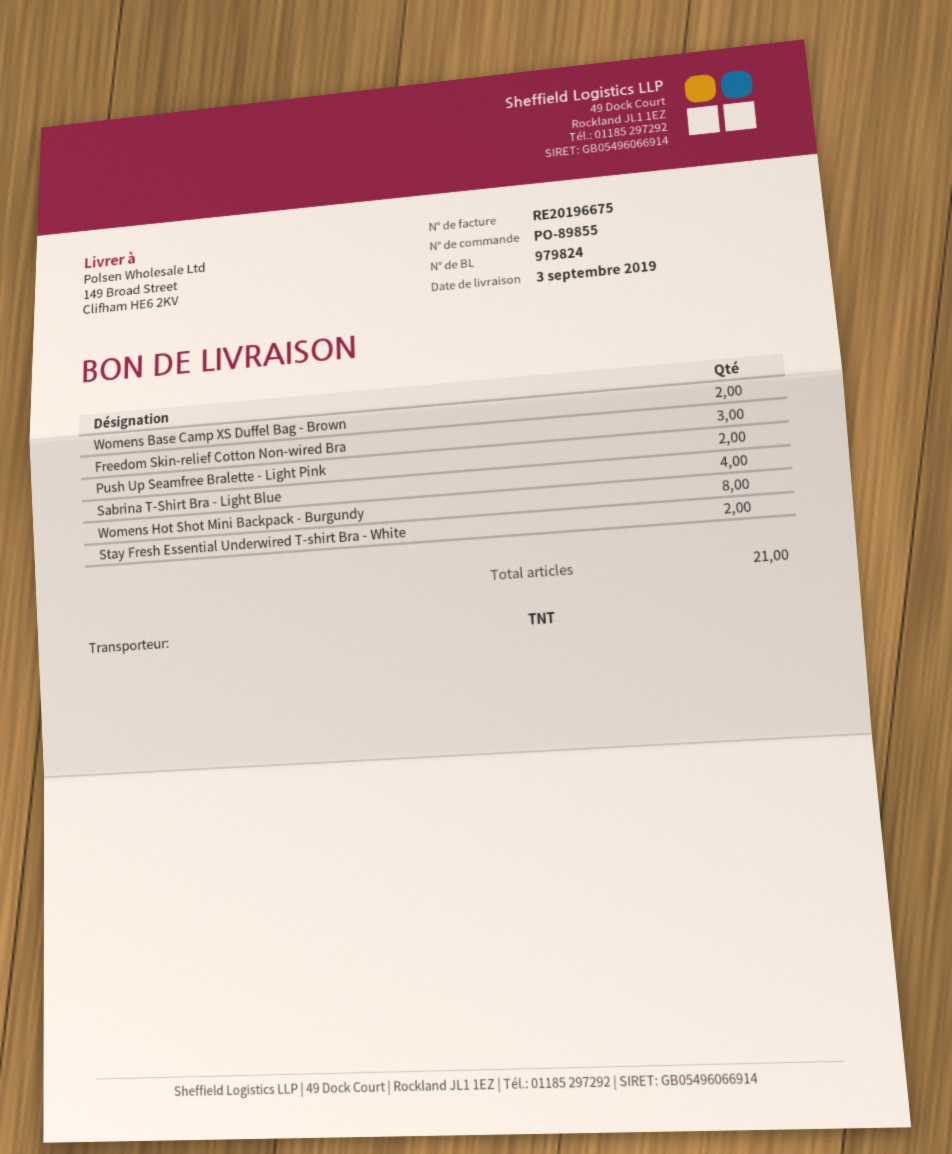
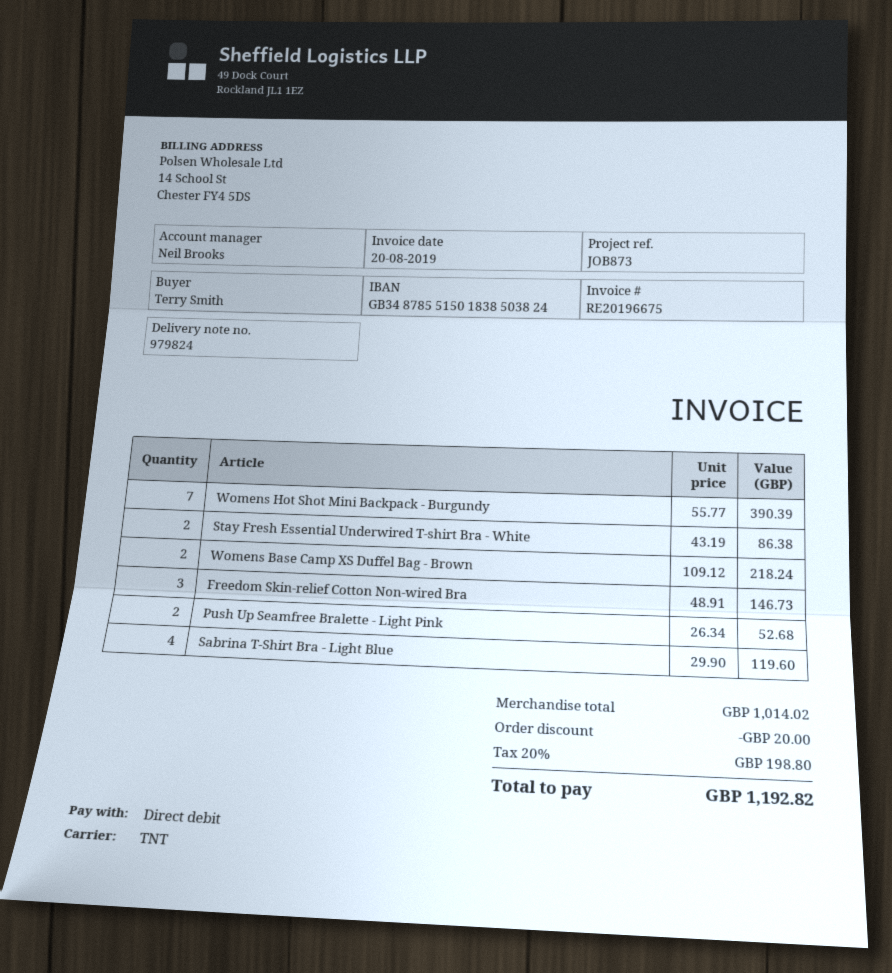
Womens Hot Shot Mini Backpack - Burgundy: 8 -> 7

